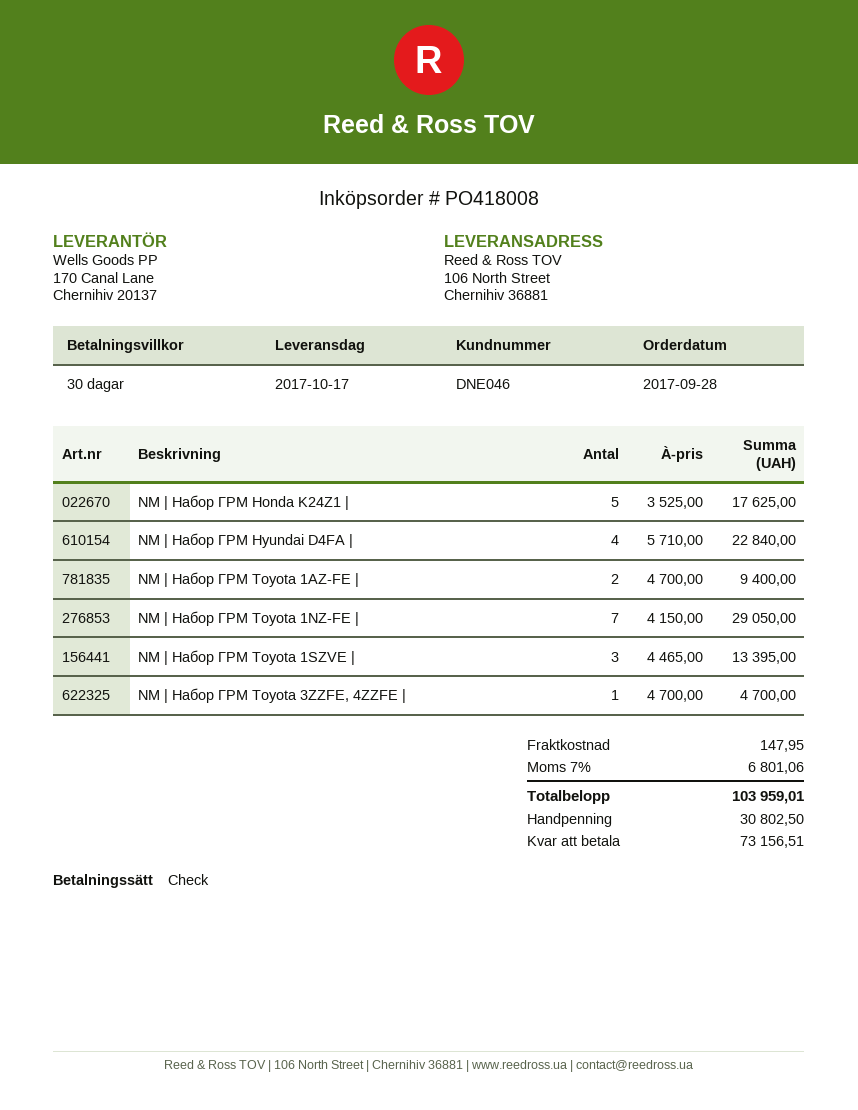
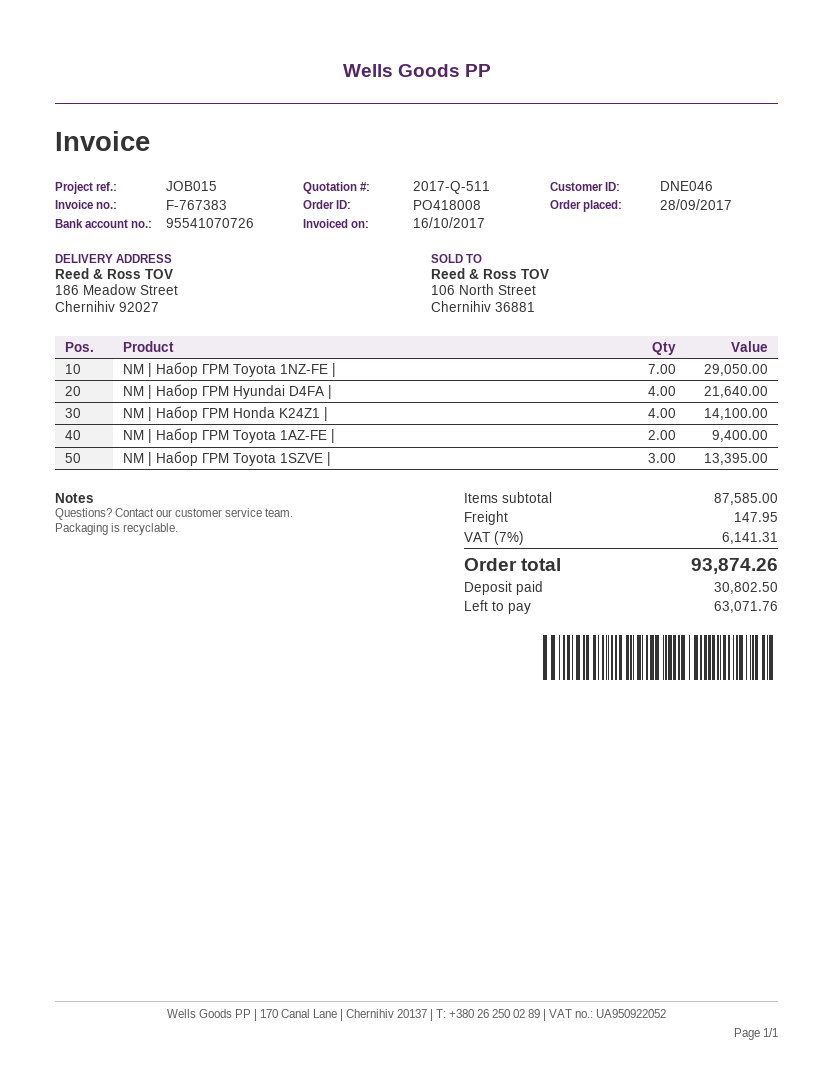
ship to: 106 North Street, Chernihiv 36881 -> 186 Meadow Street, Chernihiv 92027
NM | Набор ГРМ Honda K24Z1 |: 5 for 17625.00 -> 4 for 14100.00
NM | Набор ГРМ Hyundai D4FA |: 4 for 22840.00 -> 4 for 21640.00
NM | Набор ГРМ Toyota 3ZZFE, 4ZZFE |: 1 for 4700.00 -> none
tax: 7% = 6801.06 -> 7% = 6141.31
total: 103959.01 -> 93874.26
balance: 73156.51 -> 63071.76

